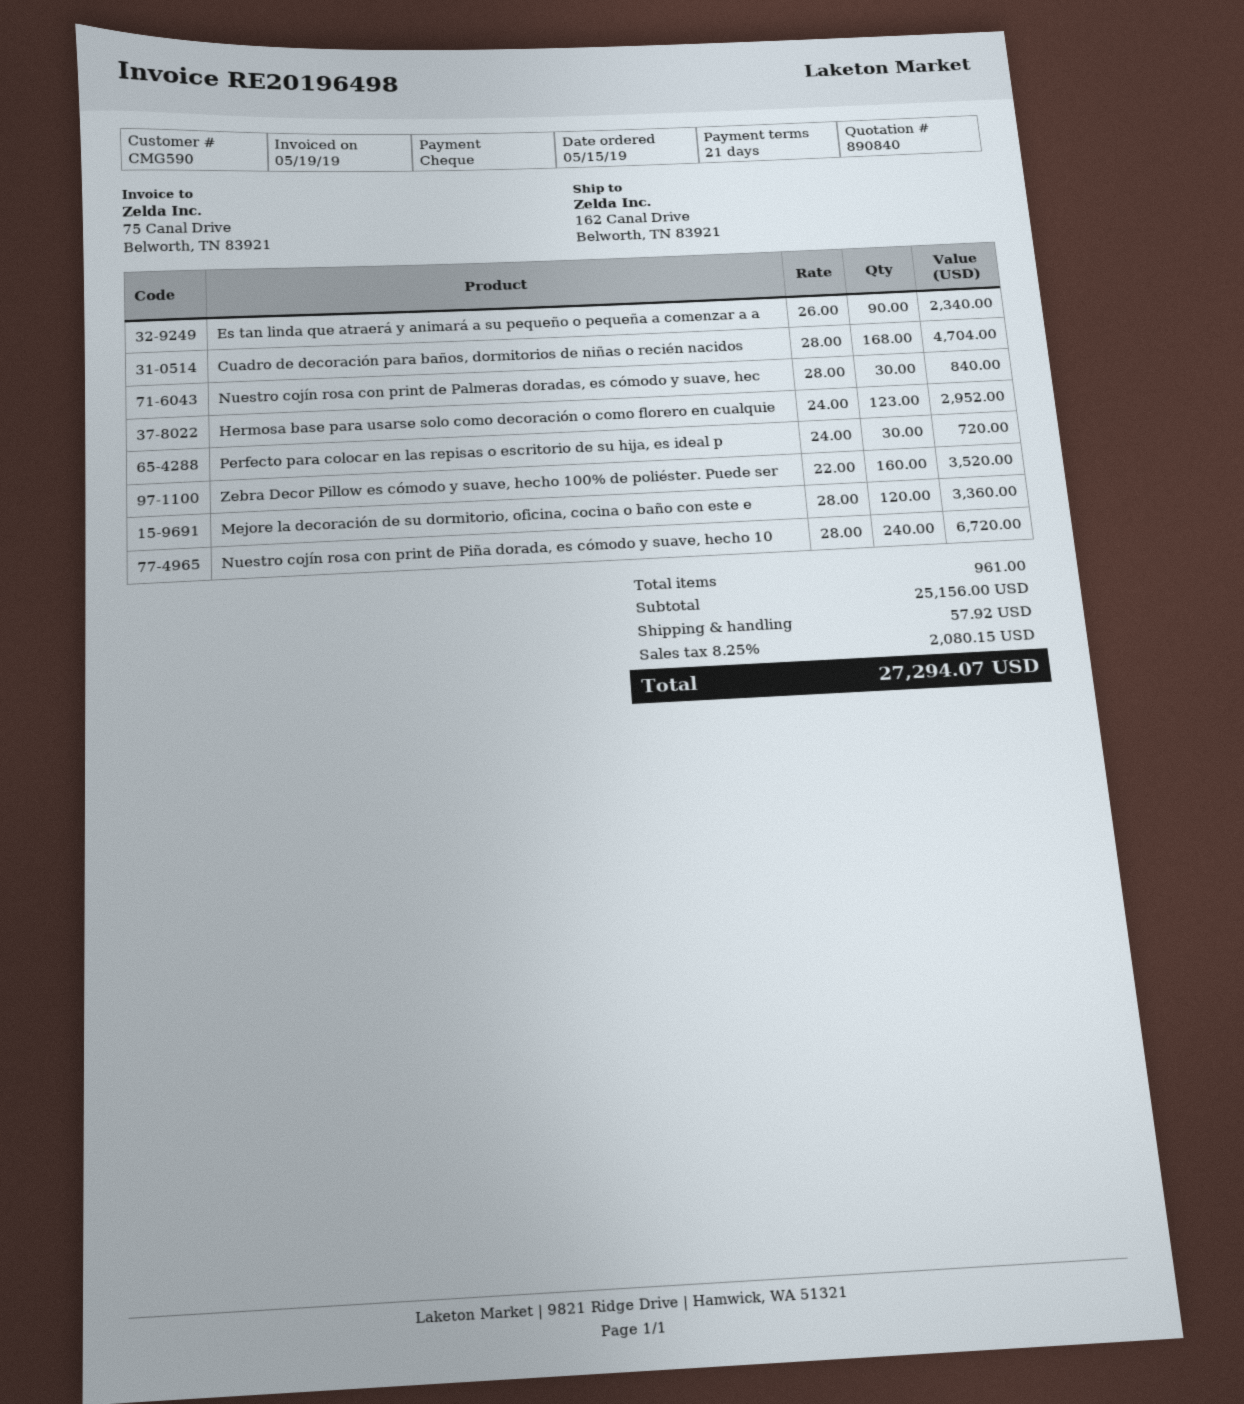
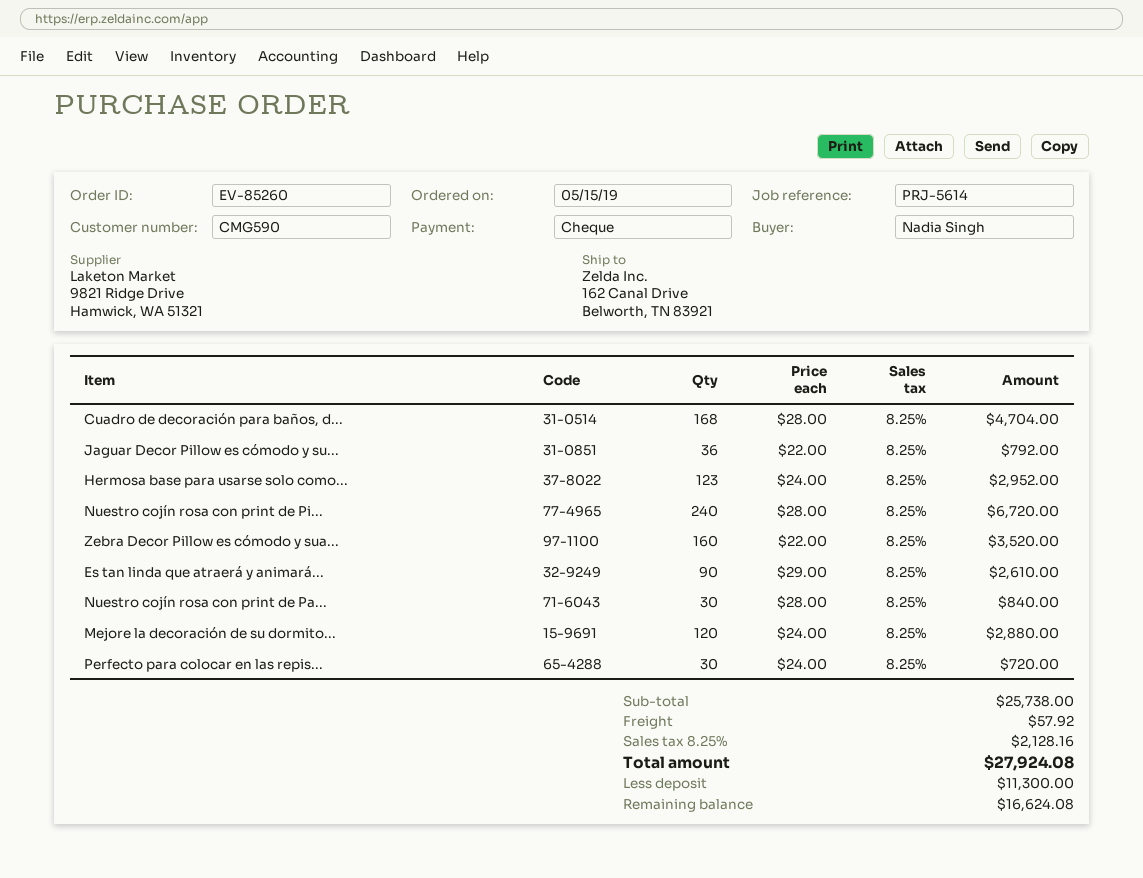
Es tan linda que atraerá y animará a su pequeño o pequeña a comenzar a a: 90 x 26.00 = 2340.00 -> 90 x 29.00 = 2610.00
Mejore la decoración de su dormitorio, oficina, cocina o baño con este e: 120 x 28.00 = 3360.00 -> 120 x 24.00 = 2880.00
Jaguar Decor Pillow es cómodo y su...: none -> 36 x 22.00 = 792.00
subtotal: 25156.00 -> 25738.00
tax: 8.25% = 2080.15 -> 8.25% = 2128.16
total: 27294.07 -> 27924.08

